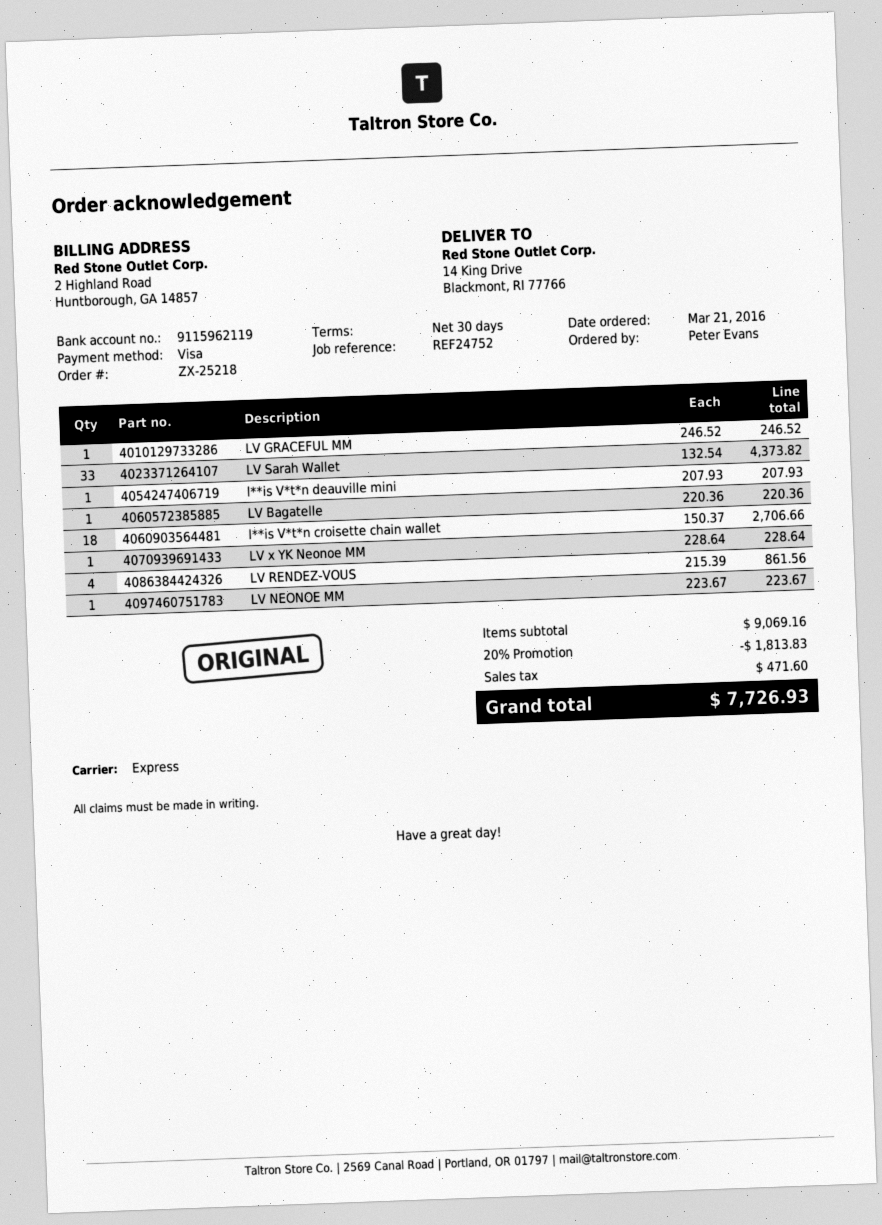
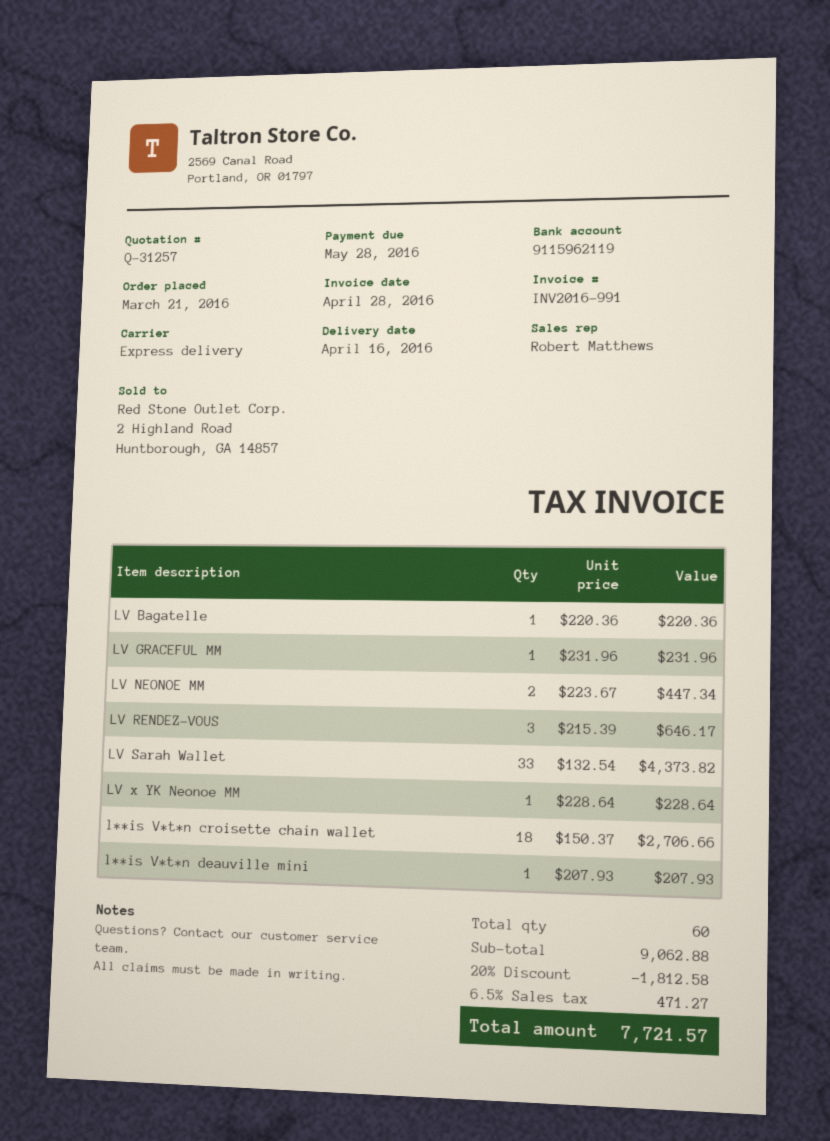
LV GRACEFUL MM: 1 x 246.52 = 246.52 -> 1 x 231.96 = 231.96
LV RENDEZ-VOUS: 4 x 215.39 = 861.56 -> 3 x 215.39 = 646.17
LV NEONOE MM: 1 x 223.67 = 223.67 -> 2 x 223.67 = 447.34
subtotal: 9069.16 -> 9062.88
discount: 20% = 1813.83 -> 20% = 1812.58
tax: 471.60 -> 471.27
total: 7726.93 -> 7721.57

